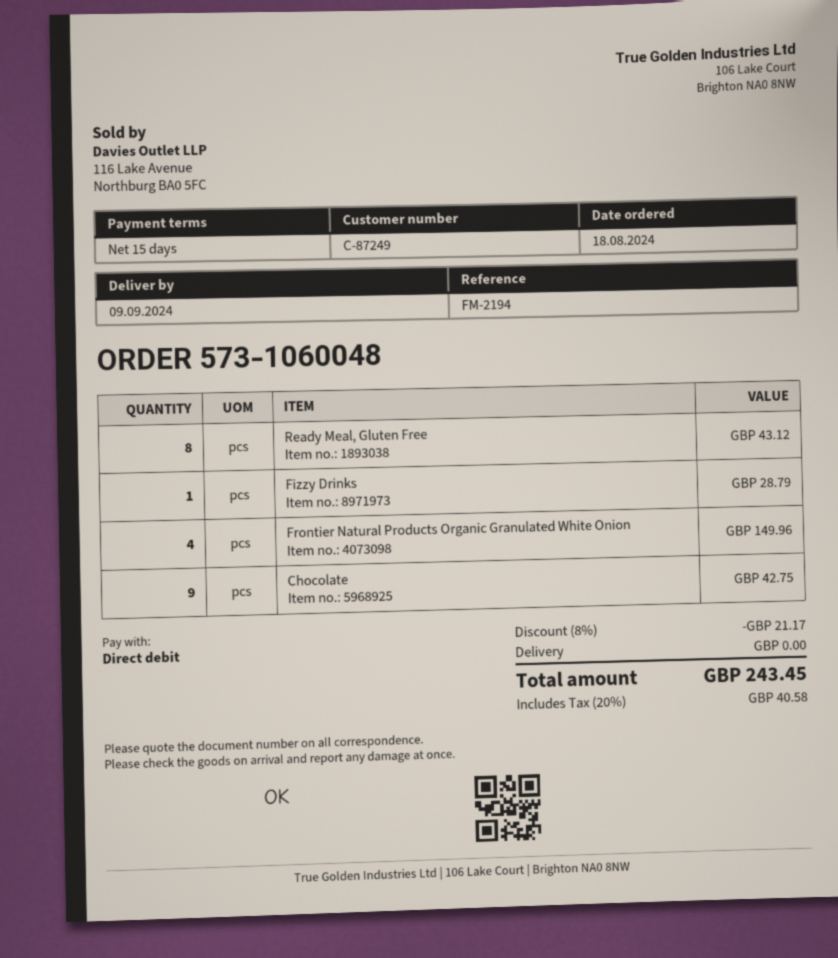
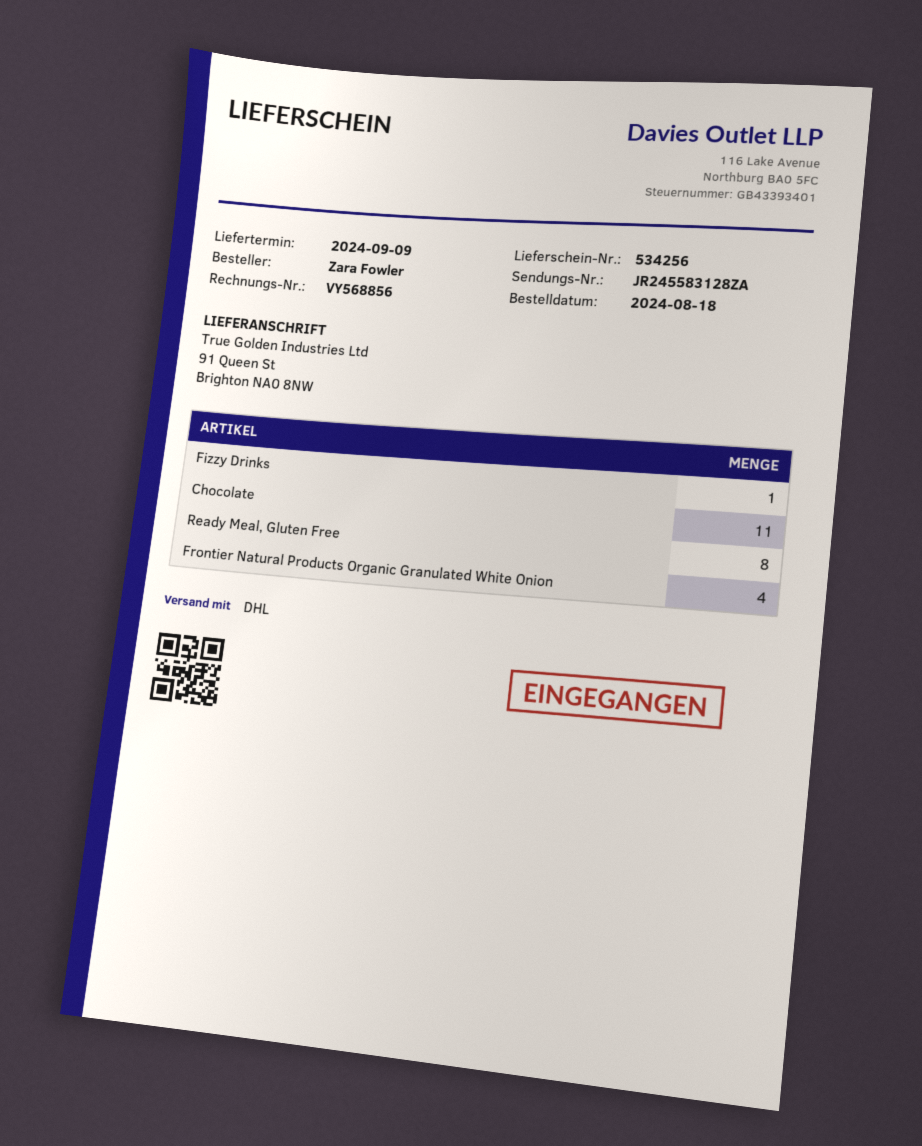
Chocolate: 9 -> 11

